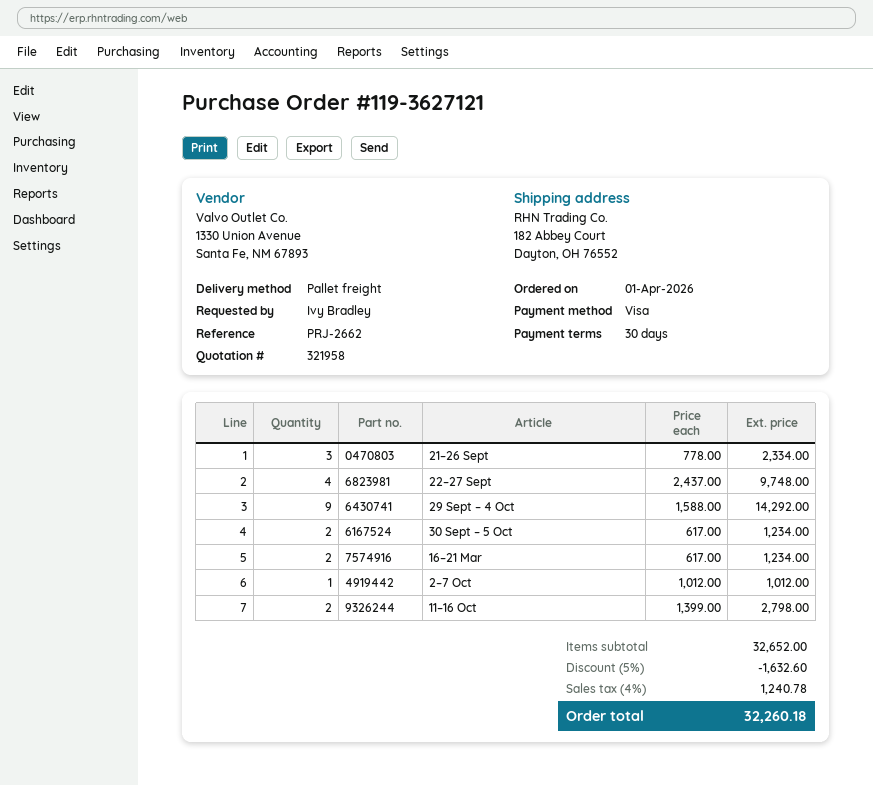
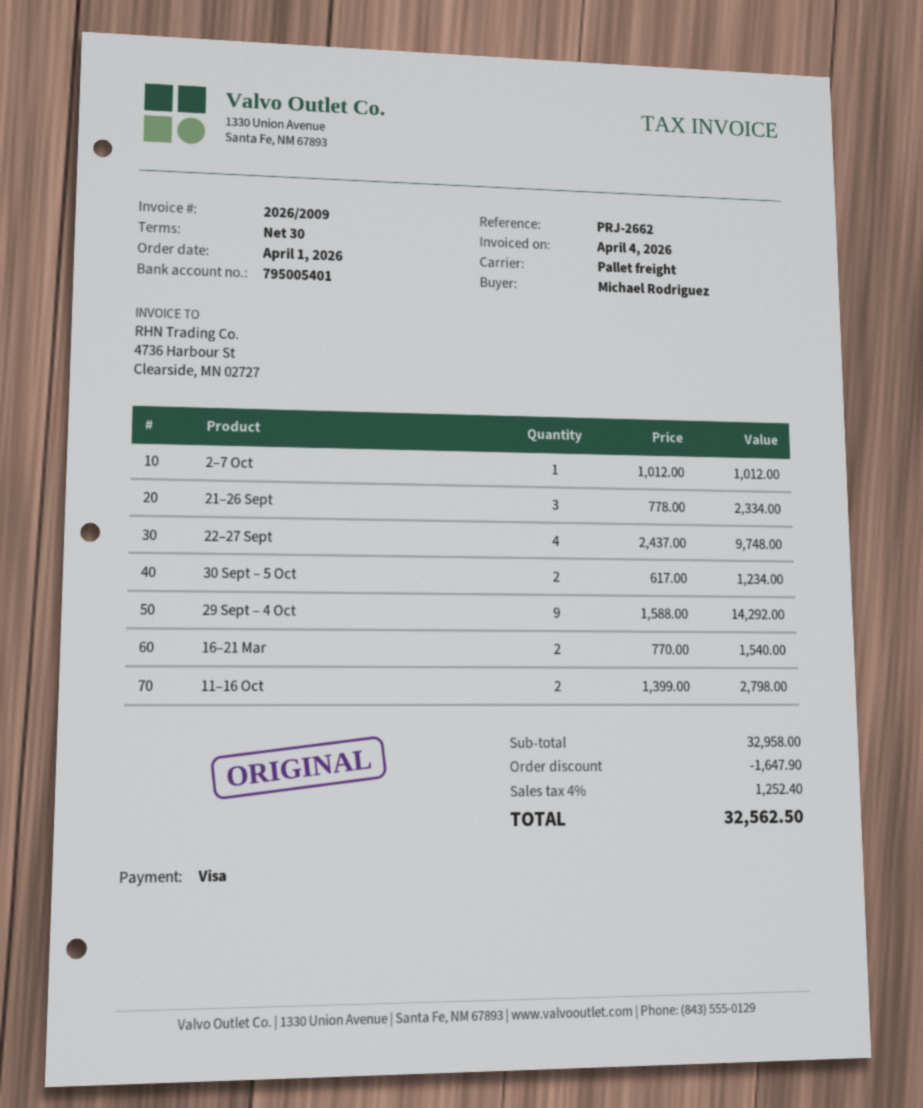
ordered by: Ivy Bradley -> Michael Rodriguez
16–21 Mar: 2 x 617.00 = 1234.00 -> 2 x 770.00 = 1540.00
subtotal: 32652.00 -> 32958.00
discount: 1632.60 -> 1647.90
tax: 4% = 1240.78 -> 4% = 1252.40
total: 32260.18 -> 32562.50

